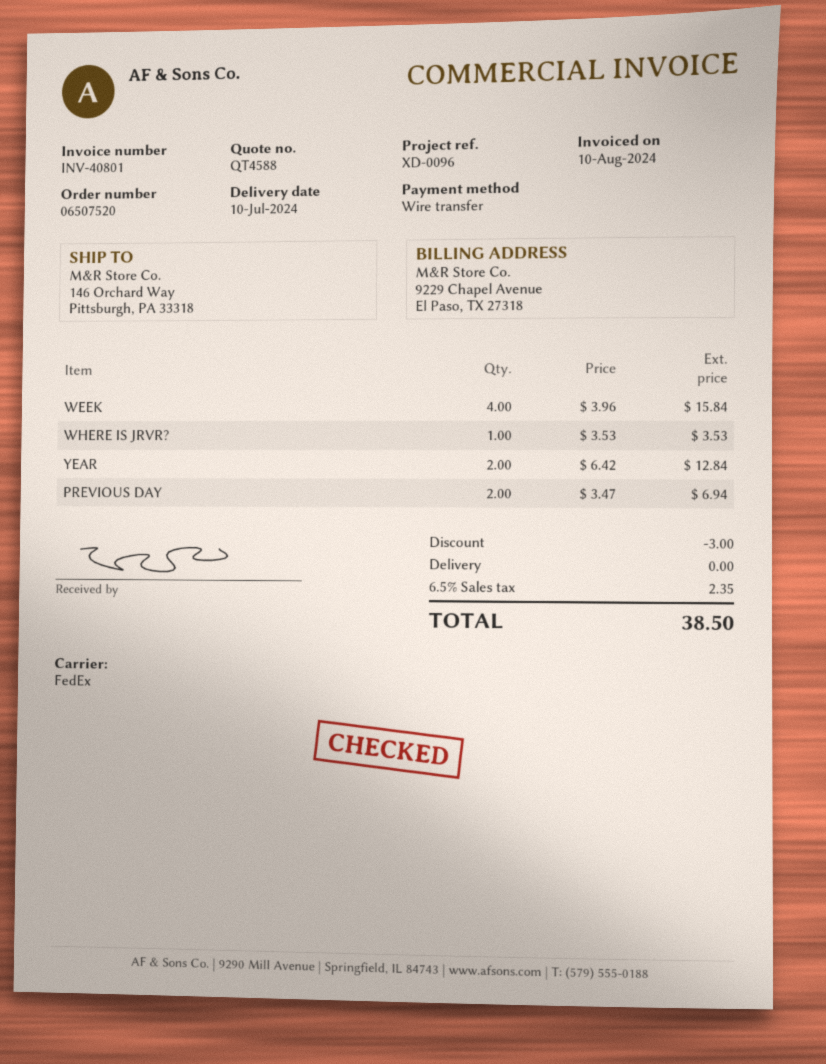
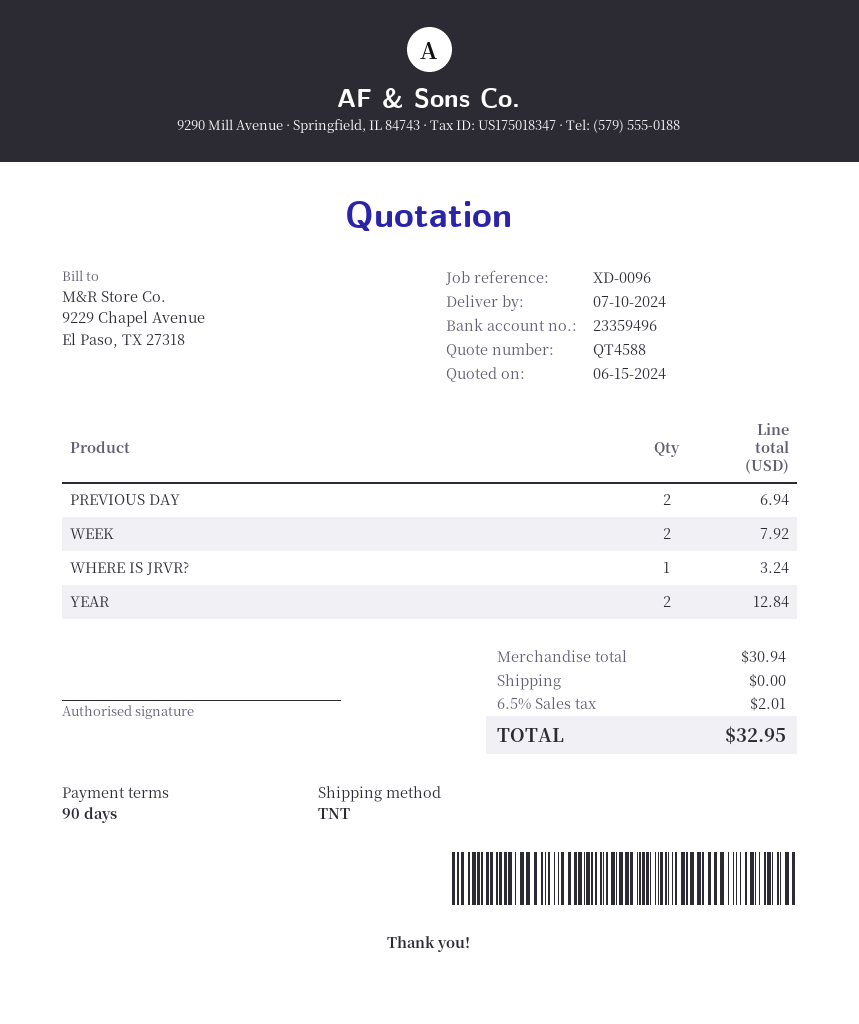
shipping method: FedEx -> TNT
WEEK: 4 for 15.84 -> 2 for 7.92
WHERE IS JRVR?: 1 for 3.53 -> 1 for 3.24
discount: 3.00 -> none
tax: 6.5% = 2.35 -> 6.5% = 2.01
total: 38.50 -> 32.95

